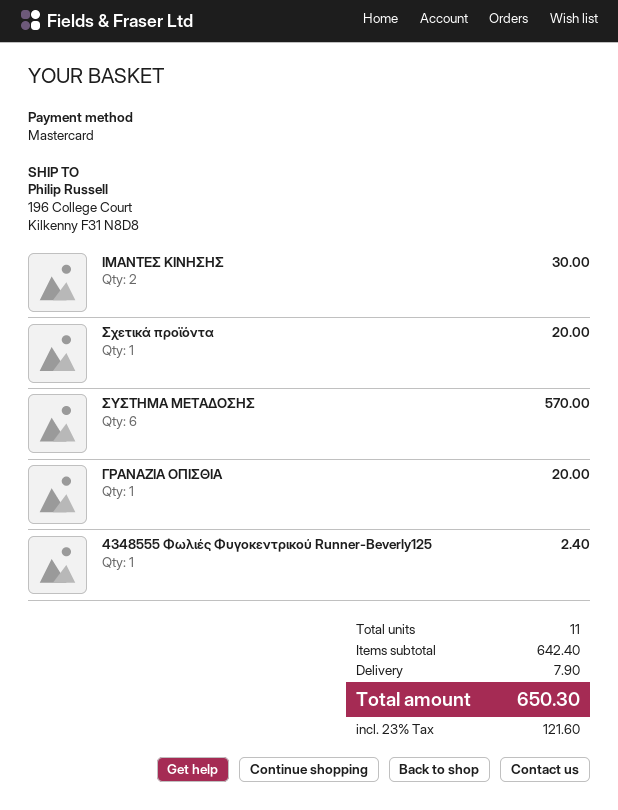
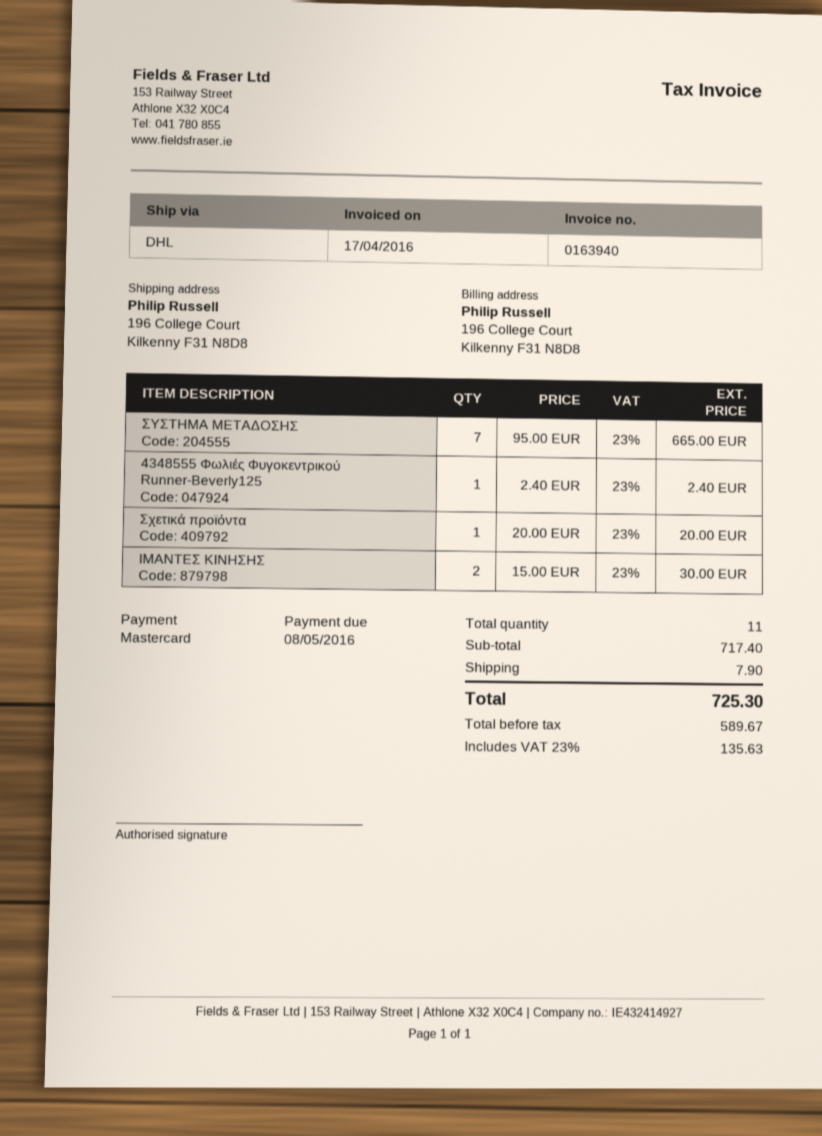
ΣΥΣΤΗΜΑ ΜΕΤΑΔΟΣΗΣ: 6 for 570.00 -> 7 for 665.00
ΓΡΑΝΑΖΙΑ ΟΠΙΣΘΙΑ: 1 for 20.00 -> none
subtotal: 642.40 -> 717.40
tax: 23% = 121.60 -> 23% = 135.63
total: 650.30 -> 725.30

